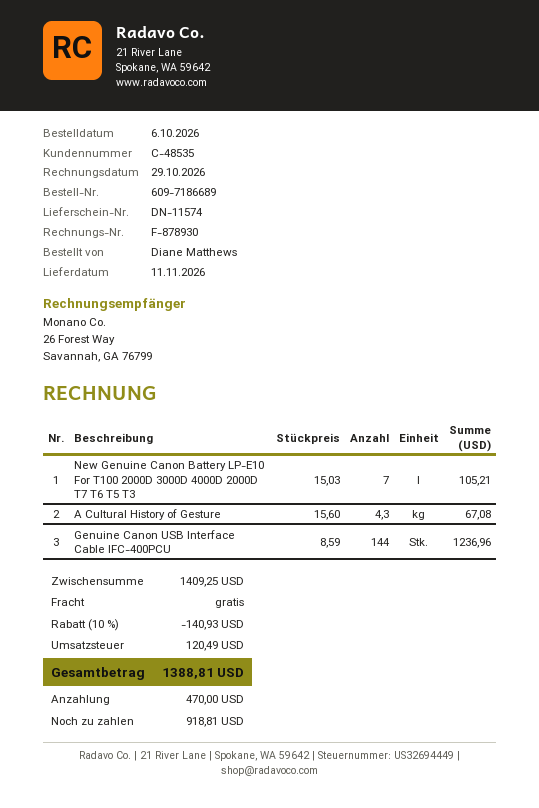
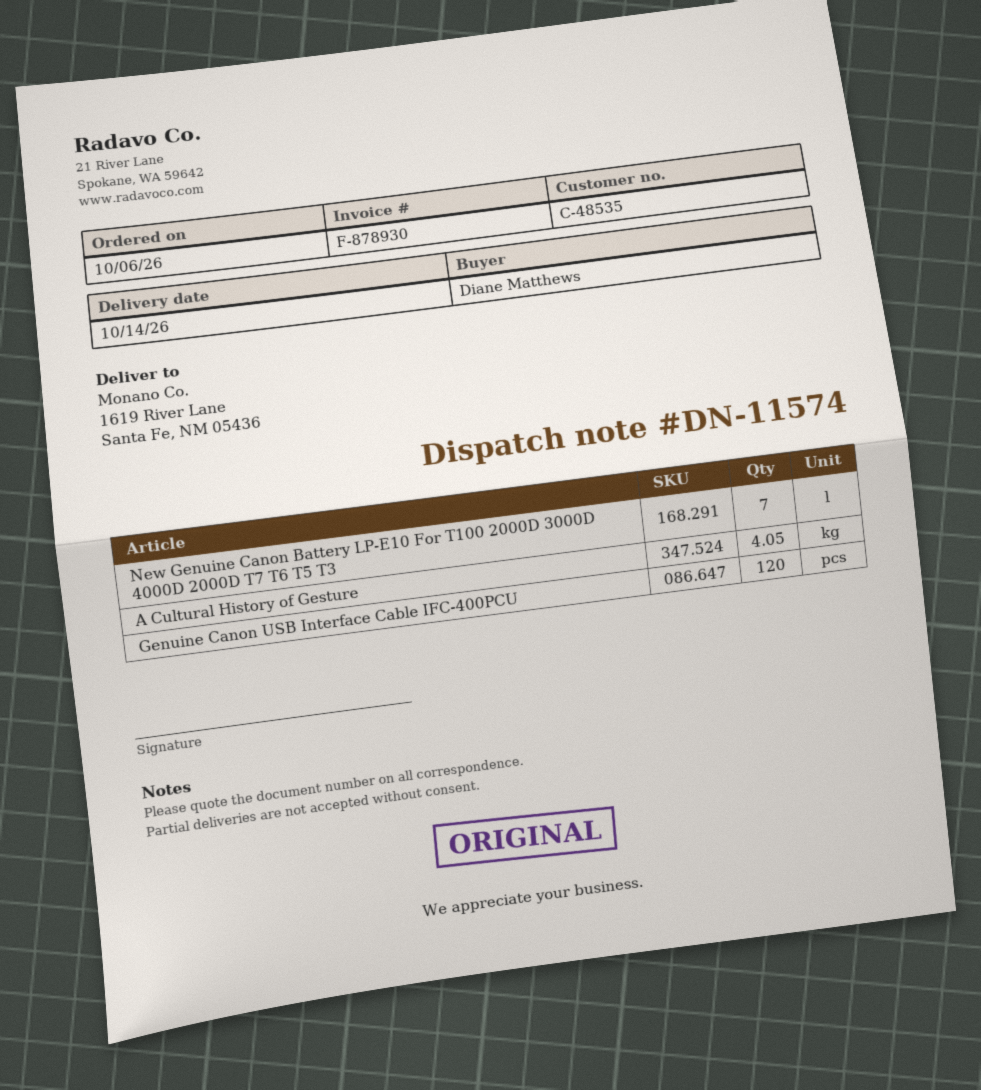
delivery date: 2026-11-11 -> 2026-10-14
A Cultural History of Gesture: 4.3 -> 4.05
Genuine Canon USB Interface Cable IFC-400PCU: 144 -> 120

